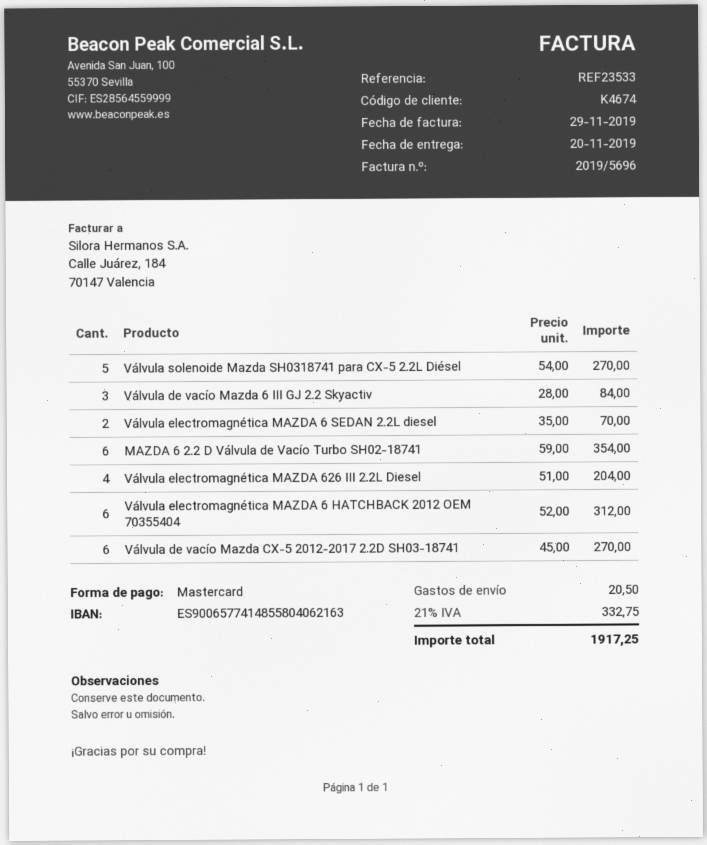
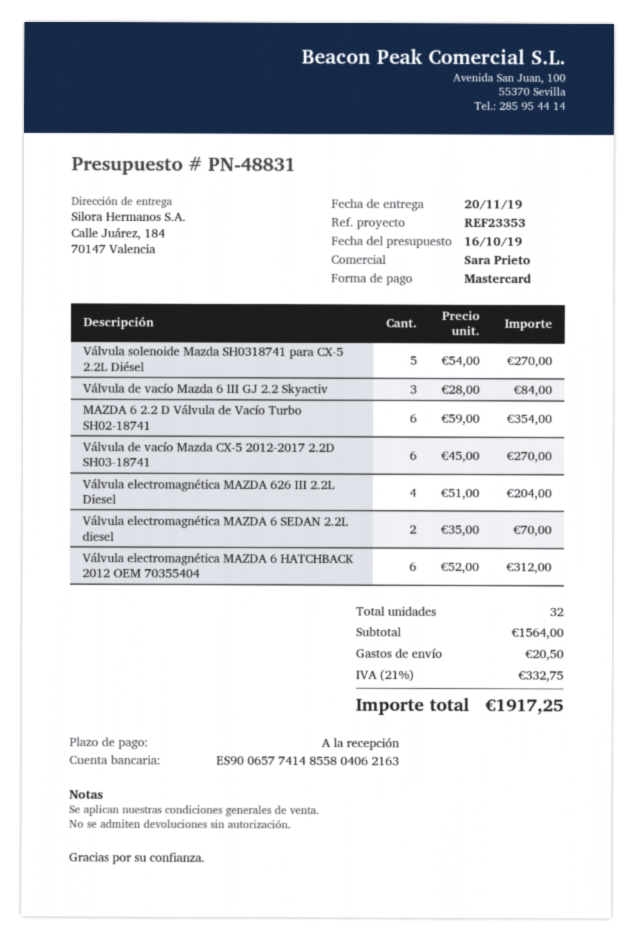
reference: REF23533 -> REF23353

